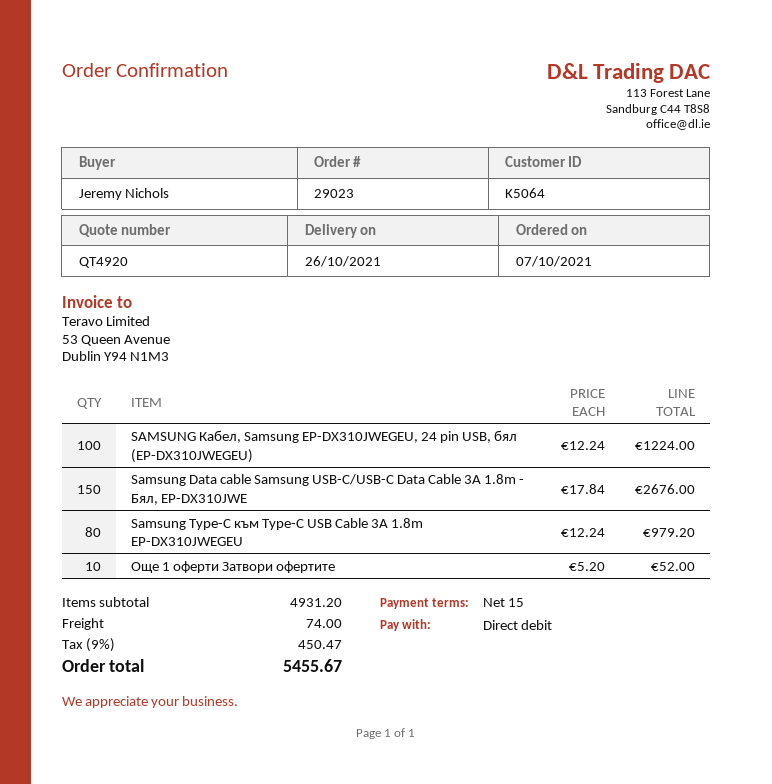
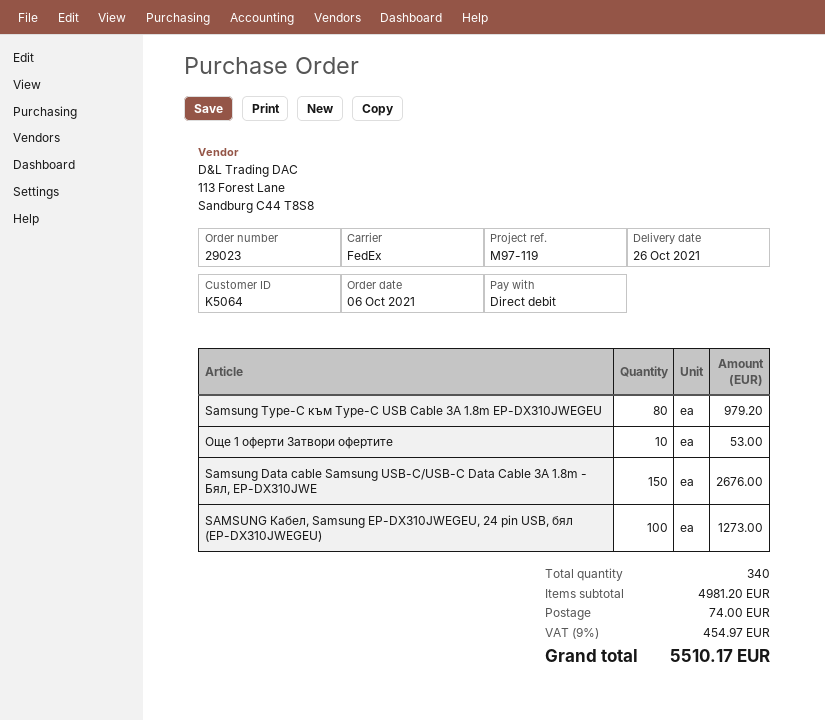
order date: 2021-10-07 -> 2021-10-06
SAMSUNG Кабел, Samsung EP-DX310JWEGEU, 24 pin USB, бял (EP-DX310JWEGEU): 100 for 1224.00 -> 100 for 1273.00
Още 1 оферти Затвори офертите: 10 for 52.00 -> 10 for 53.00
subtotal: 4931.20 -> 4981.20
tax: 9% = 450.47 -> 9% = 454.97
total: 5455.67 -> 5510.17

